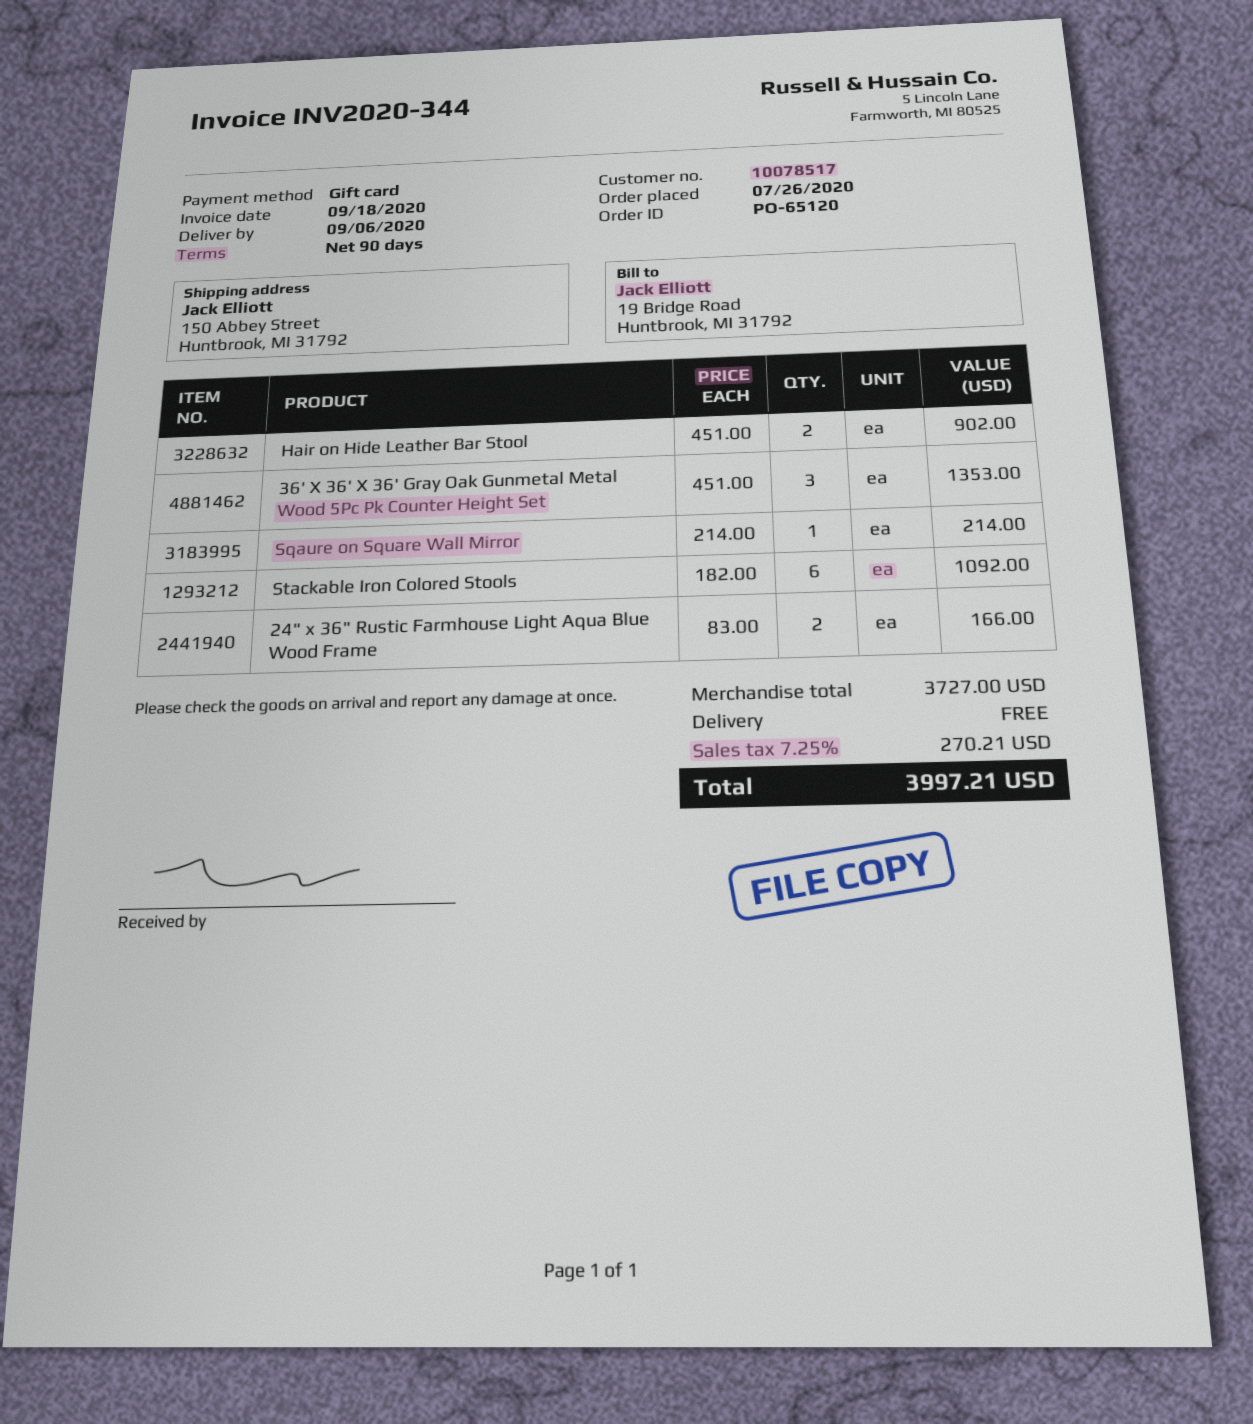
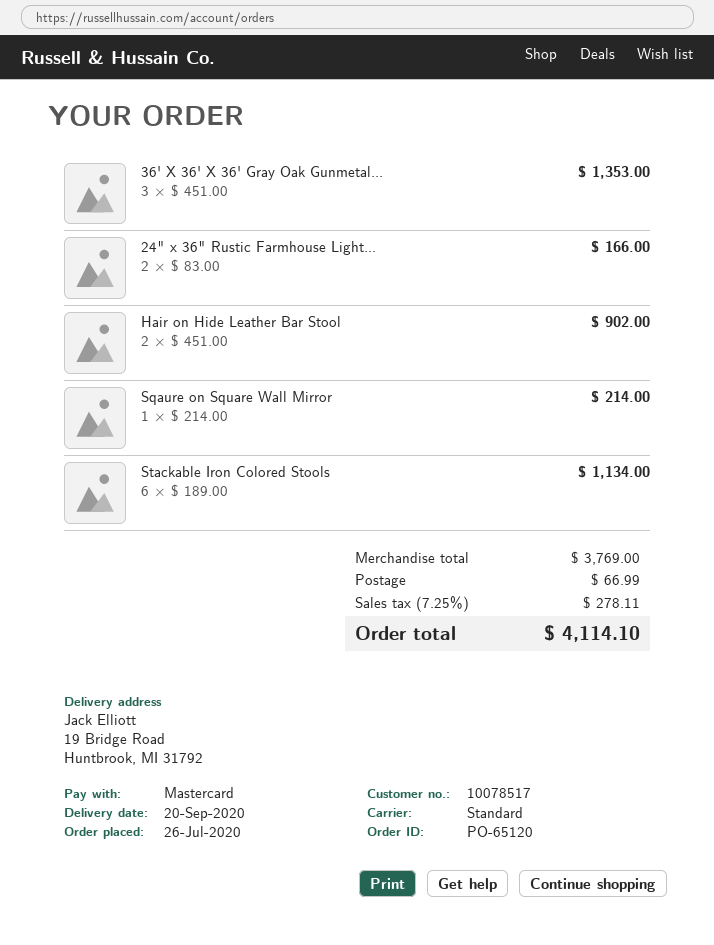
delivery date: 2020-09-06 -> 2020-09-20
payment method: gift card -> Mastercard
ship to: 150 Abbey Street, Huntbrook, MI 31792 -> 19 Bridge Road, Huntbrook, MI 31792
Stackable Iron Colored Stools: 6 x 182.00 = 1092.00 -> 6 x 189.00 = 1134.00
subtotal: 3727.00 -> 3769.00
shipping: 0.00 -> 66.99
tax: 7.25% = 270.21 -> 7.25% = 278.11
total: 3997.21 -> 4114.10

